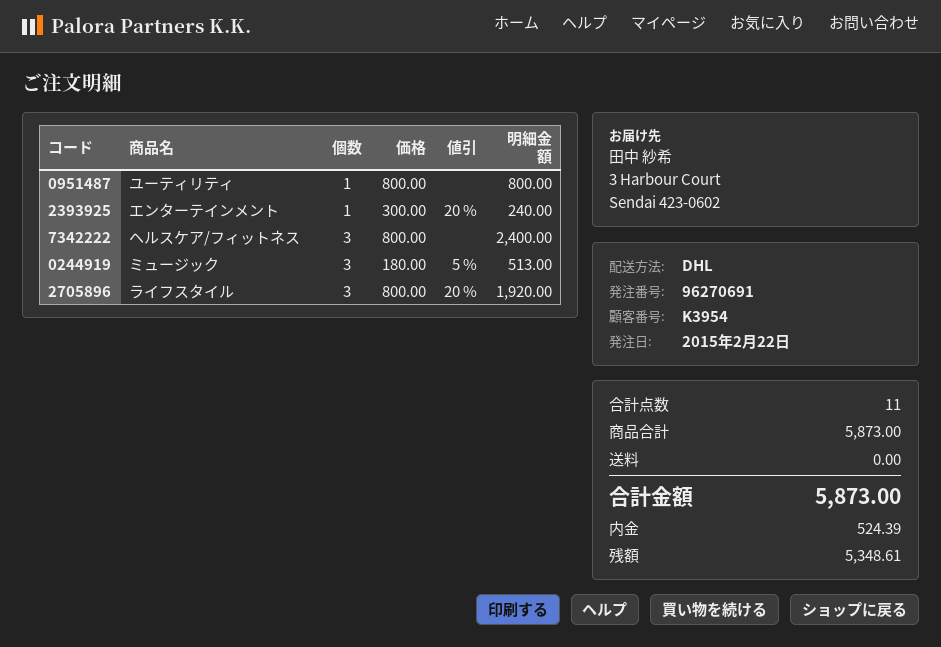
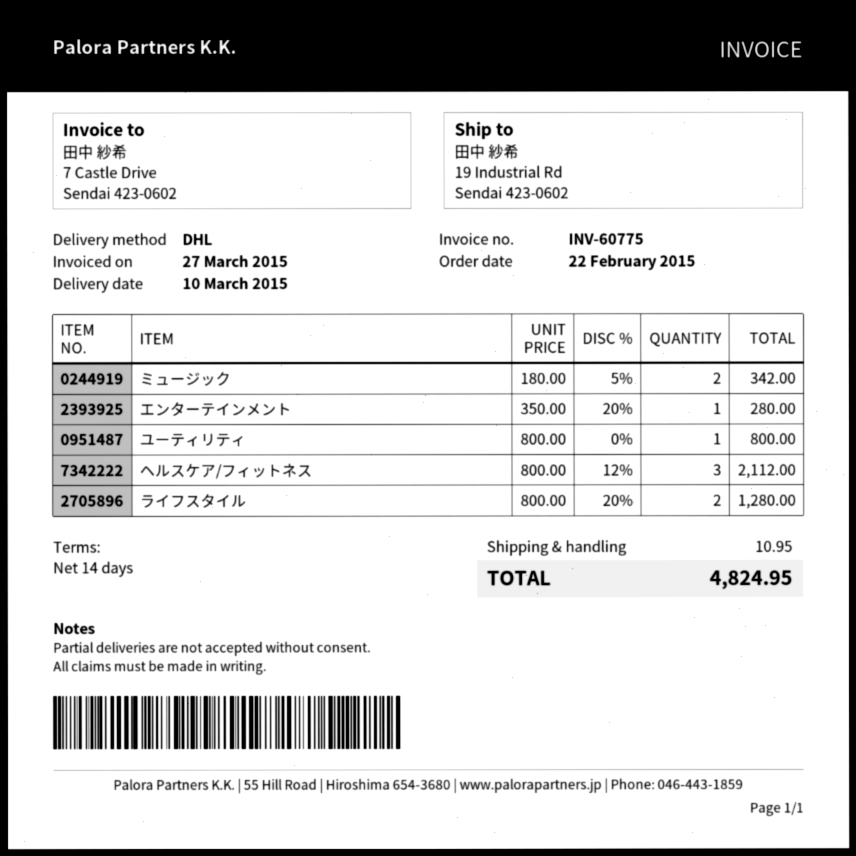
ship to: 3 Harbour Court, Sendai 423-0602 -> 19 Industrial Rd, Sendai 423-0602
エンターテインメント: 1 x 300.00 - 20% = 240.00 -> 1 x 350.00 - 20% = 280.00
ヘルスケア/フィットネス: 3 x 800.00 = 2400.00 -> 3 x 800.00 - 12% = 2112.00
ミュージック: 3 x 180.00 - 5% = 513.00 -> 2 x 180.00 - 5% = 342.00
ライフスタイル: 3 x 800.00 - 20% = 1920.00 -> 2 x 800.00 - 20% = 1280.00
shipping: 0.00 -> 10.95
total: 5873.00 -> 4824.95

